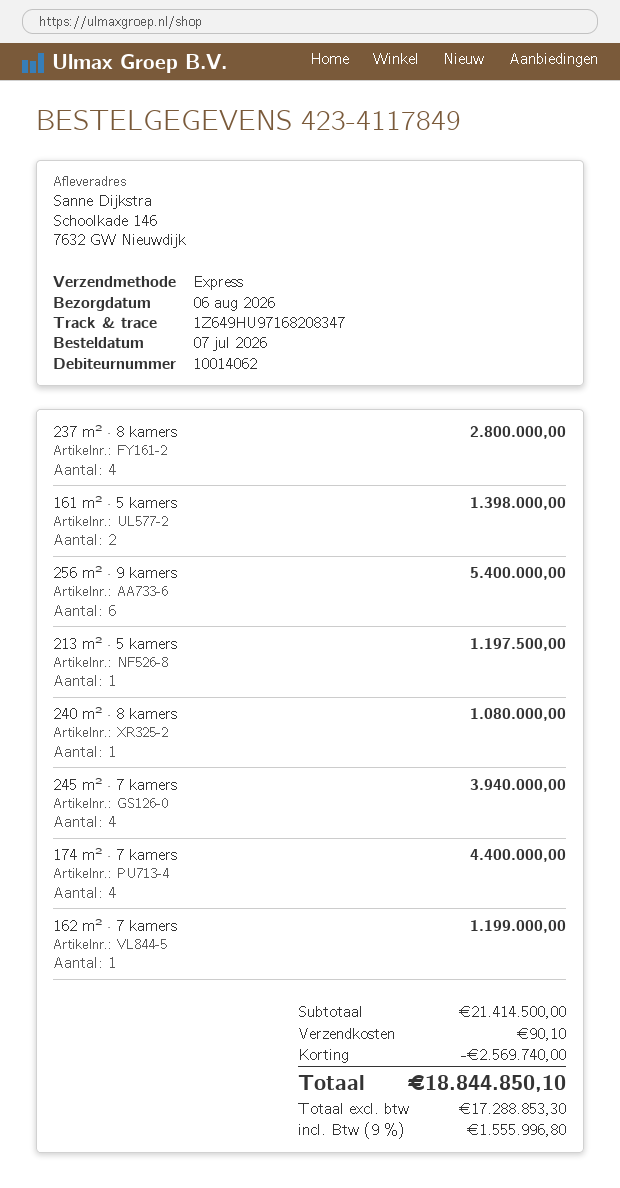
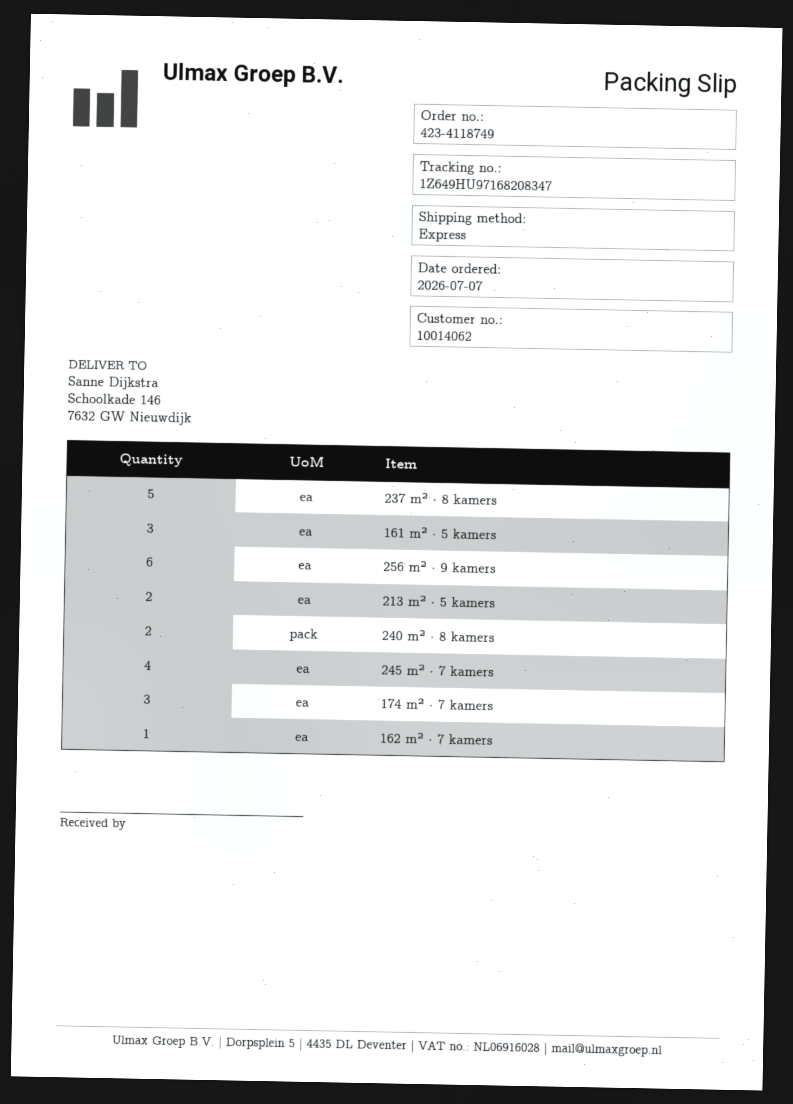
order number: 423-4117849 -> 423-4118749
237 m² · 8 kamers: 4 -> 5
161 m² · 5 kamers: 2 -> 3
213 m² · 5 kamers: 1 -> 2
240 m² · 8 kamers: 1 -> 2
174 m² · 7 kamers: 4 -> 3

